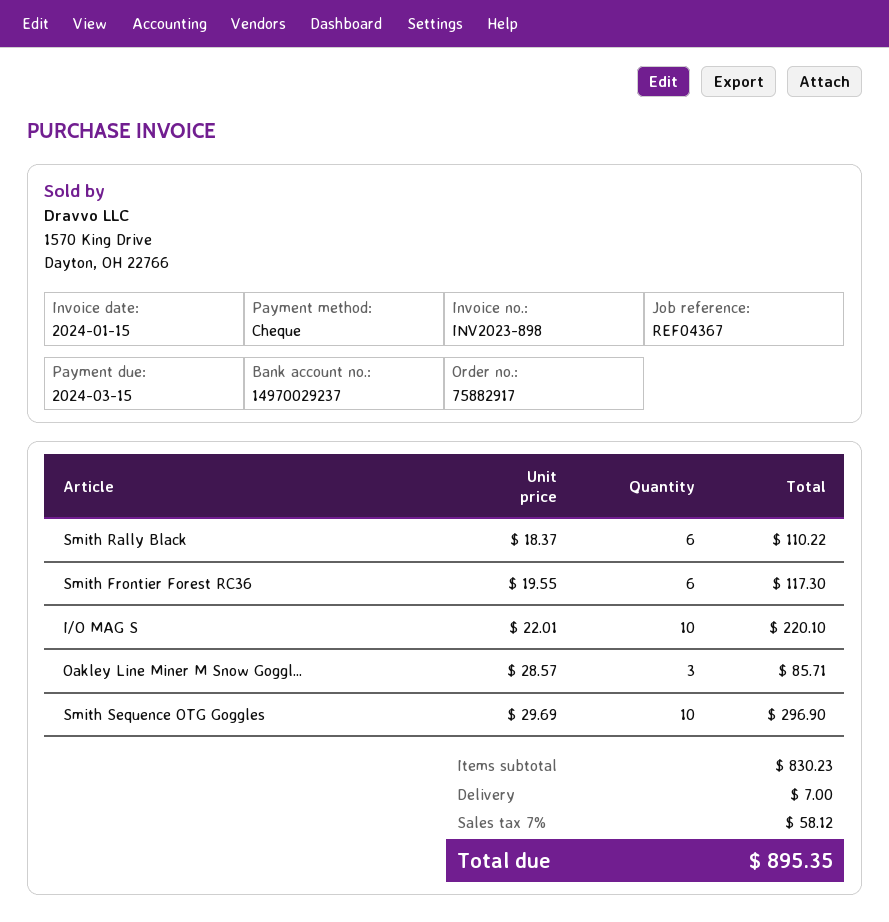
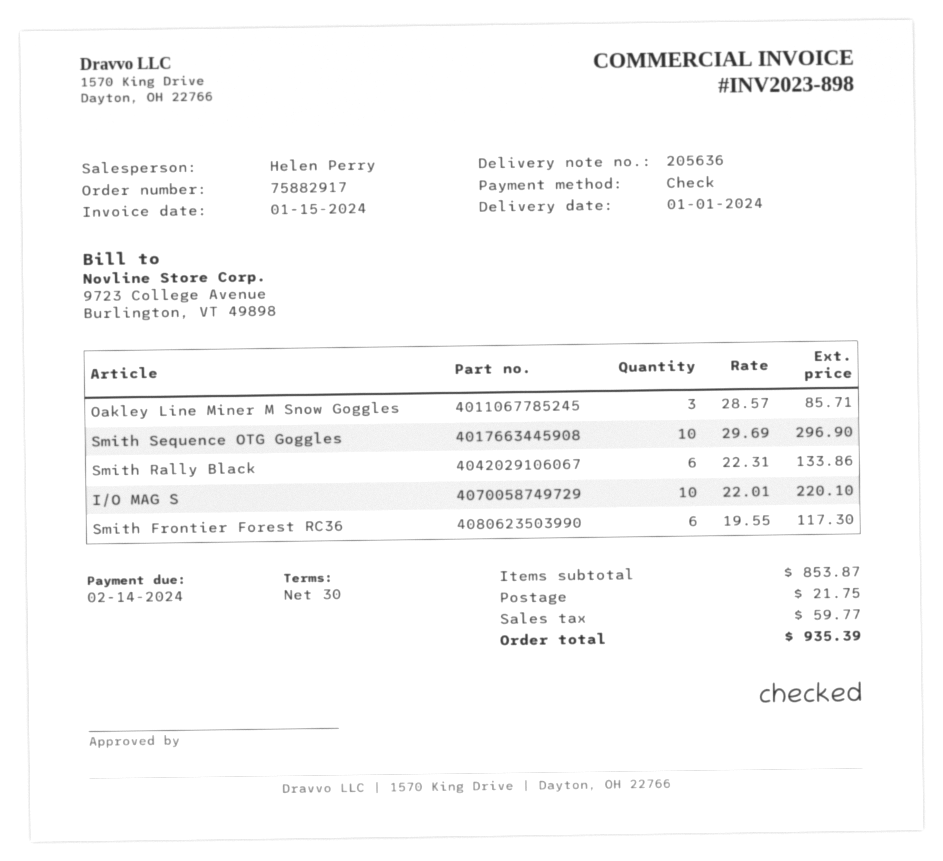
due date: 2024-03-15 -> 2024-02-14
Smith Rally Black: 6 x 18.37 = 110.22 -> 6 x 22.31 = 133.86
subtotal: 830.23 -> 853.87
shipping: 7.00 -> 21.75
tax: 58.12 -> 59.77
total: 895.35 -> 935.39

